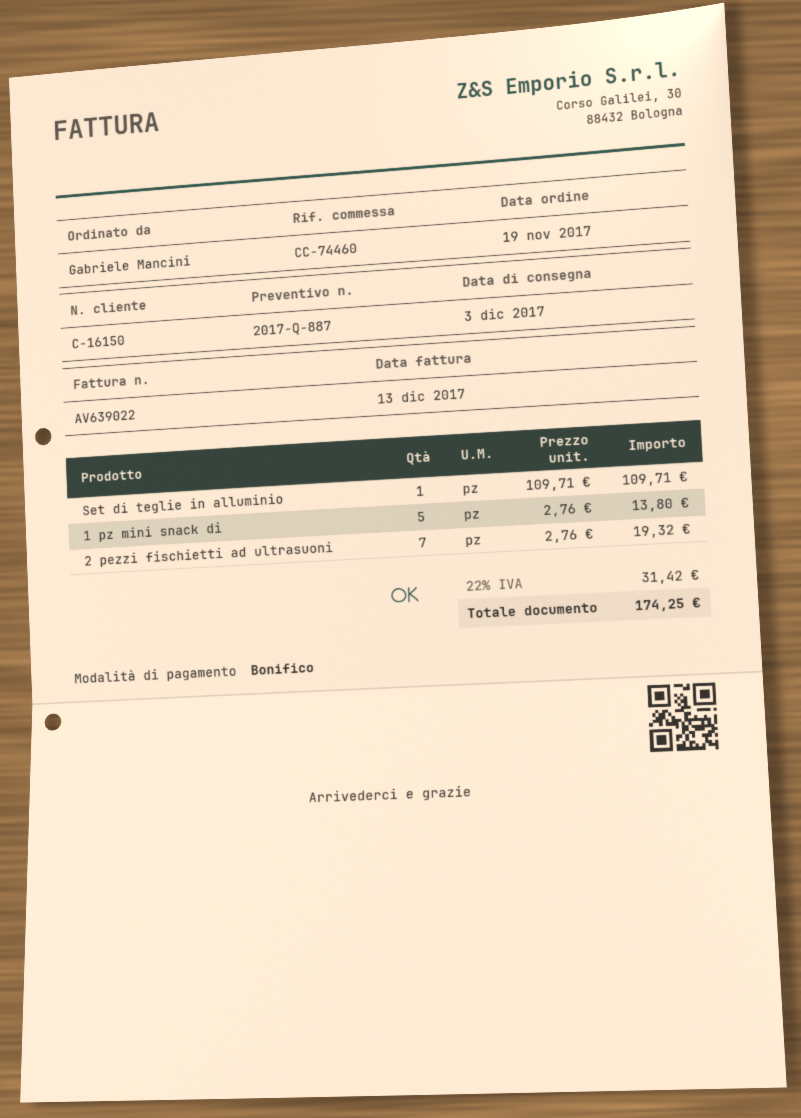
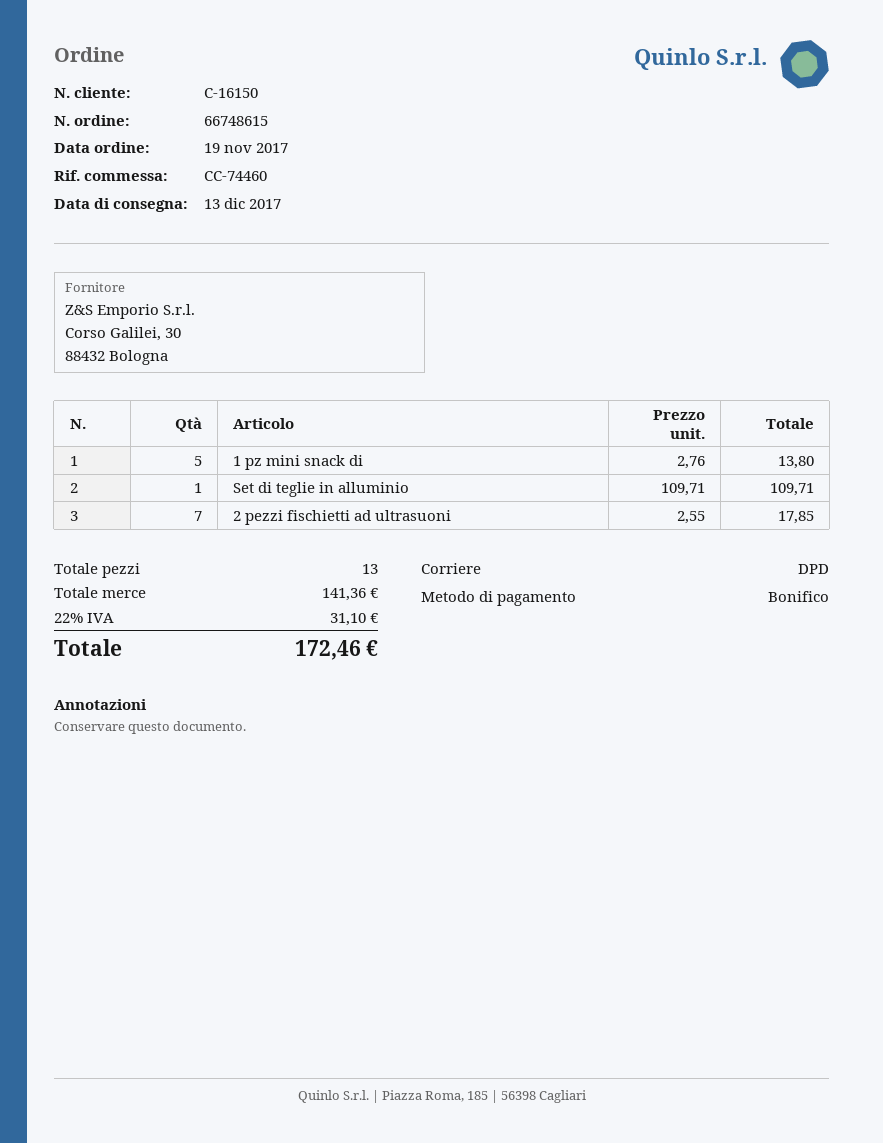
delivery date: 2017-12-03 -> 2017-12-13
2 pezzi fischietti ad ultrasuoni: 7 x 2.76 = 19.32 -> 7 x 2.55 = 17.85
tax: 22% = 31.42 -> 22% = 31.10
total: 174.25 -> 172.46

